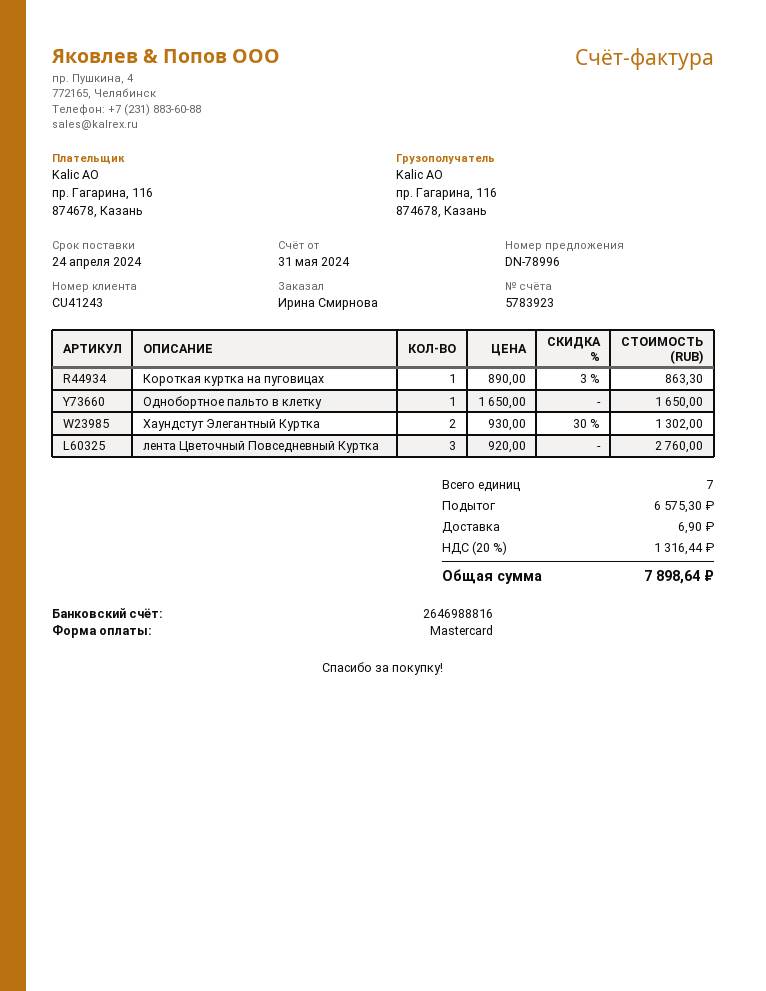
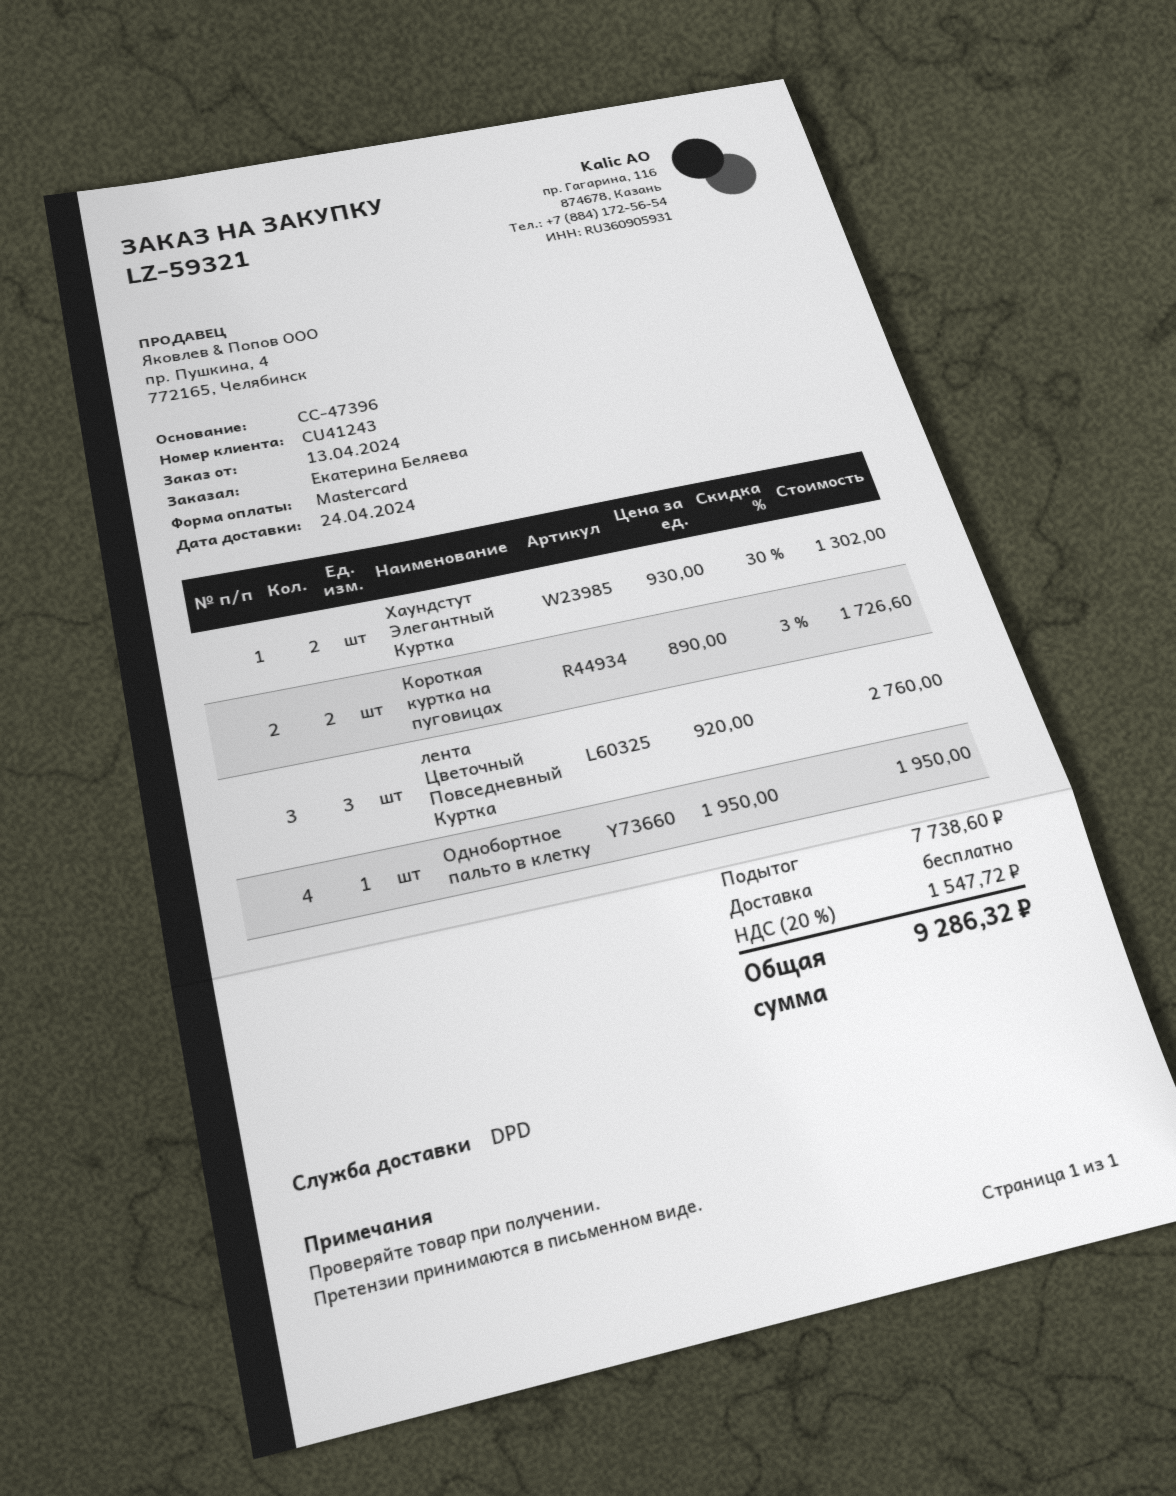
ordered by: Ирина Смирнова -> Екатерина Беляева
Короткая куртка на пуговицах: 1 x 890.00 - 3% = 863.30 -> 2 x 890.00 - 3% = 1726.60
Однобортное пальто в клетку: 1 x 1650.00 = 1650.00 -> 1 x 1950.00 = 1950.00
subtotal: 6575.30 -> 7738.60
shipping: 6.90 -> 0.00
tax: 20% = 1316.44 -> 20% = 1547.72
total: 7898.64 -> 9286.32

